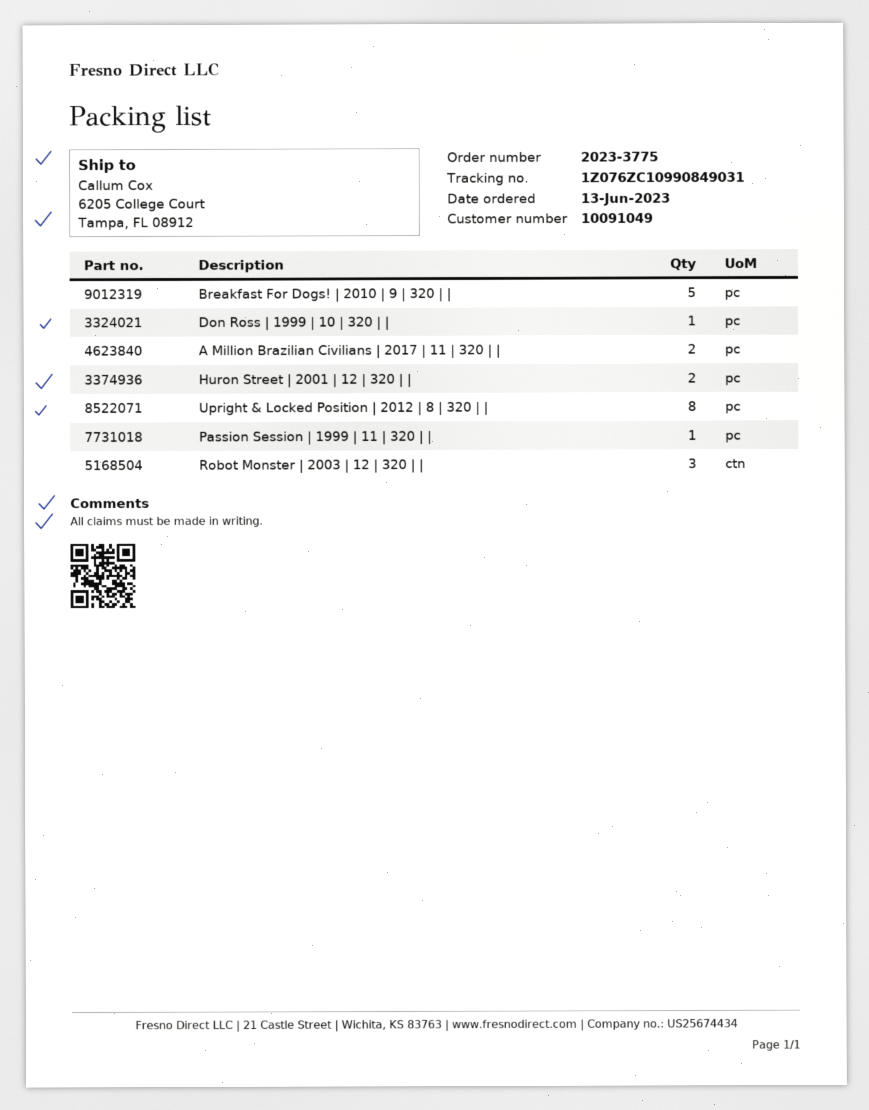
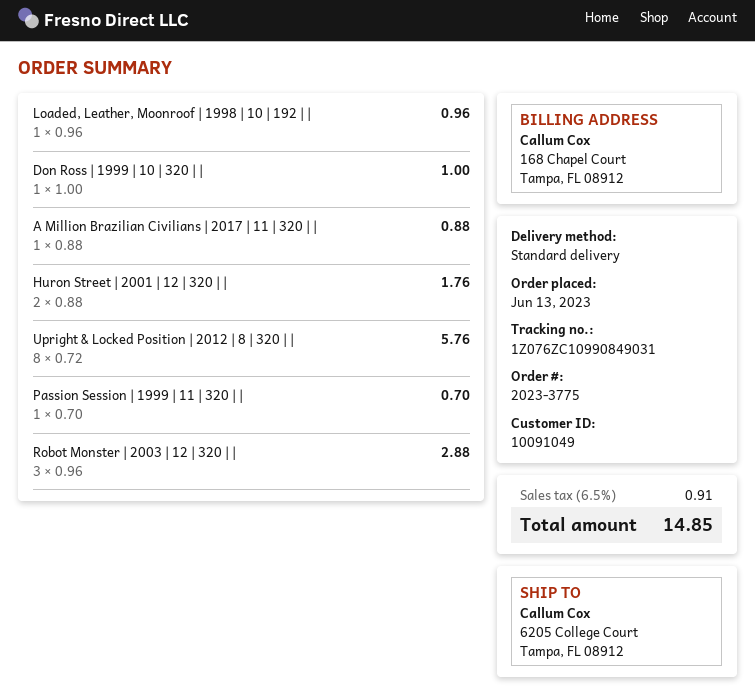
Breakfast For Dogs! | 2010 | 9 | 320 | |: 5 -> none
A Million Brazilian Civilians | 2017 | 11 | 320 | |: 2 -> 1
Loaded, Leather, Moonroof | 1998 | 10 | 192 | |: none -> 1

